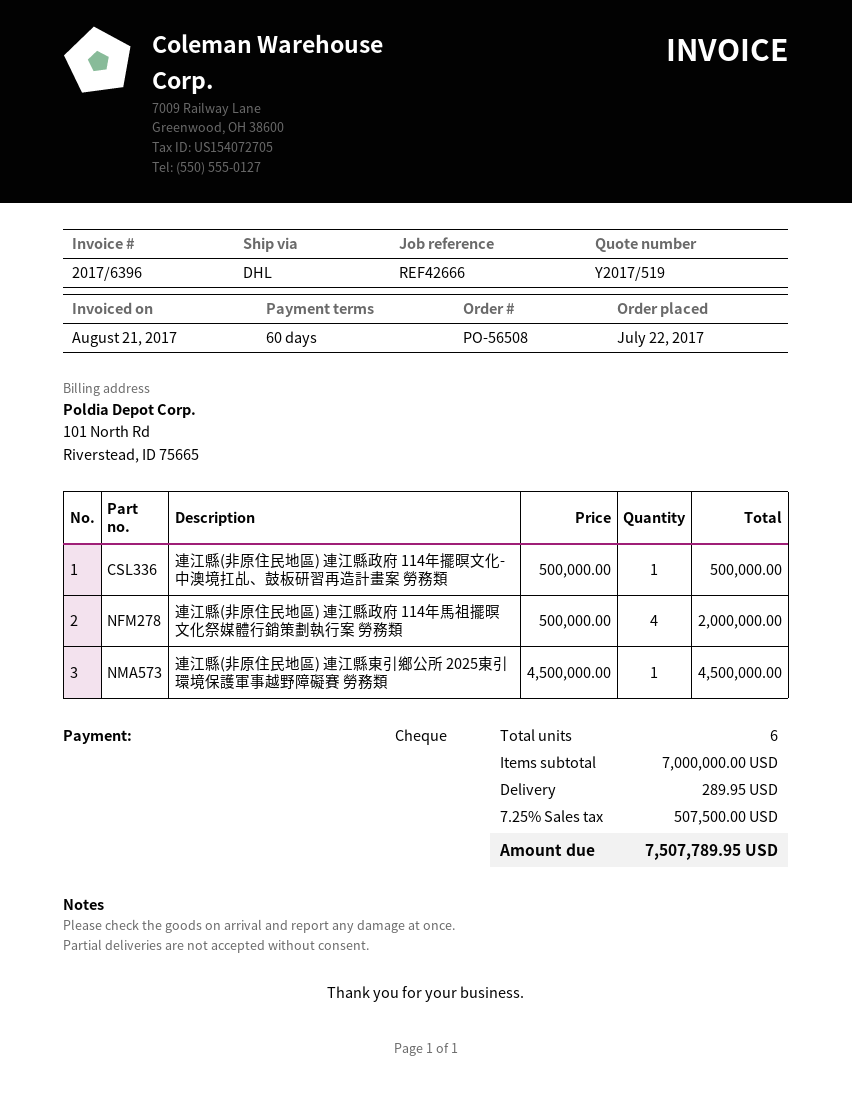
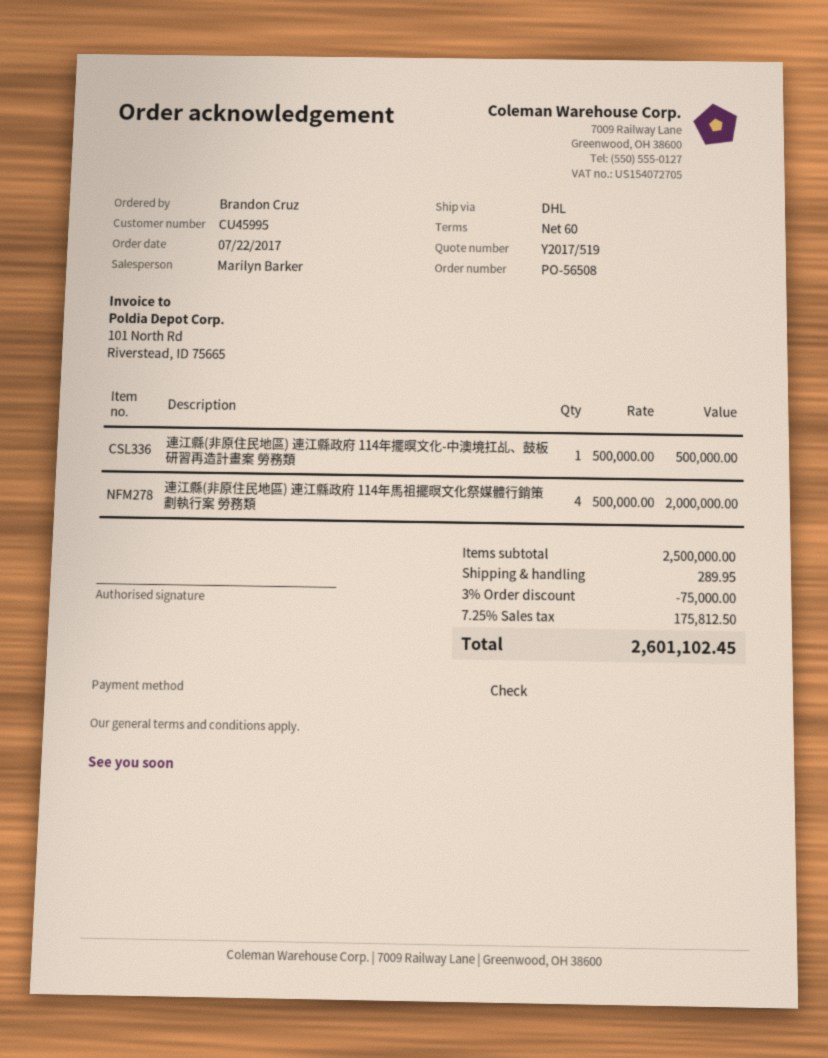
連江縣(非原住民地區) 連江縣東引鄉公所 2025東引環境保護軍事越野障礙賽 勞務類: 1 x 4500000.00 = 4500000.00 -> none
subtotal: 7000000.00 -> 2500000.00
discount: none -> 3% = 75000.00
tax: 7.25% = 507500.00 -> 7.25% = 175812.50
total: 7507789.95 -> 2601102.45

